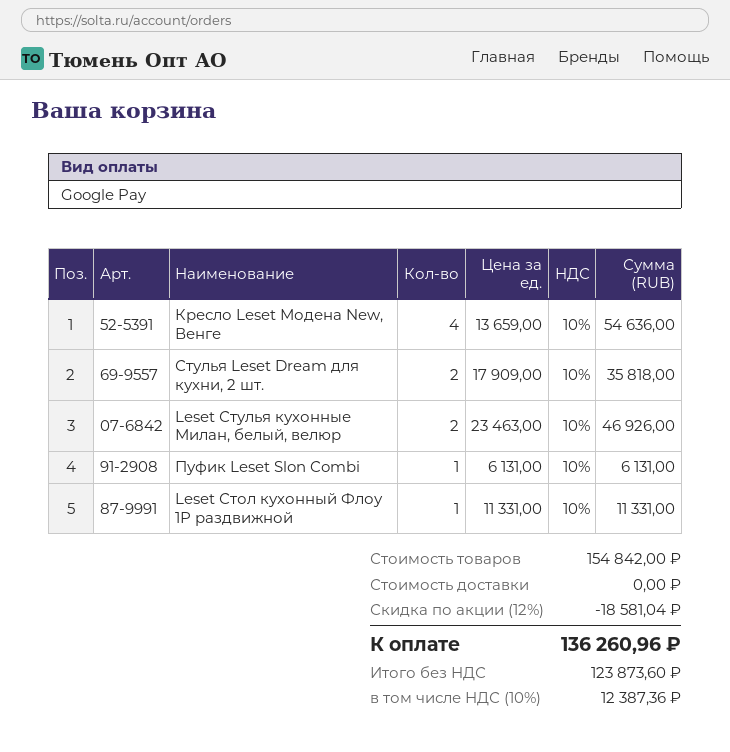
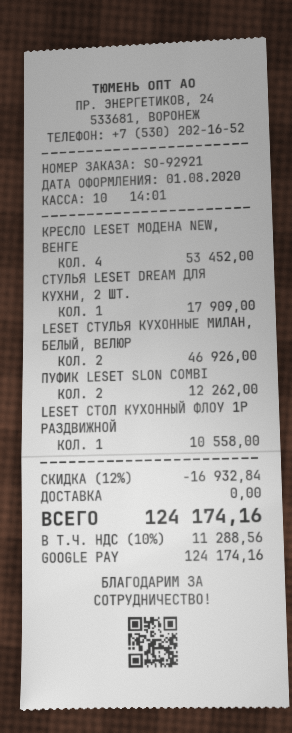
Кресло Leset Модена New, Венге: 4 for 54636.00 -> 4 for 53452.00
Стулья Leset Dream для кухни, 2 шт.: 2 for 35818.00 -> 1 for 17909.00
Пуфик Leset Slon Combi: 1 for 6131.00 -> 2 for 12262.00
Leset Стол кухонный Флоу 1Р раздвижной: 1 for 11331.00 -> 1 for 10558.00
discount: 12% = 18581.04 -> 12% = 16932.84
tax: 10% = 12387.36 -> 10% = 11288.56
total: 136260.96 -> 124174.16

